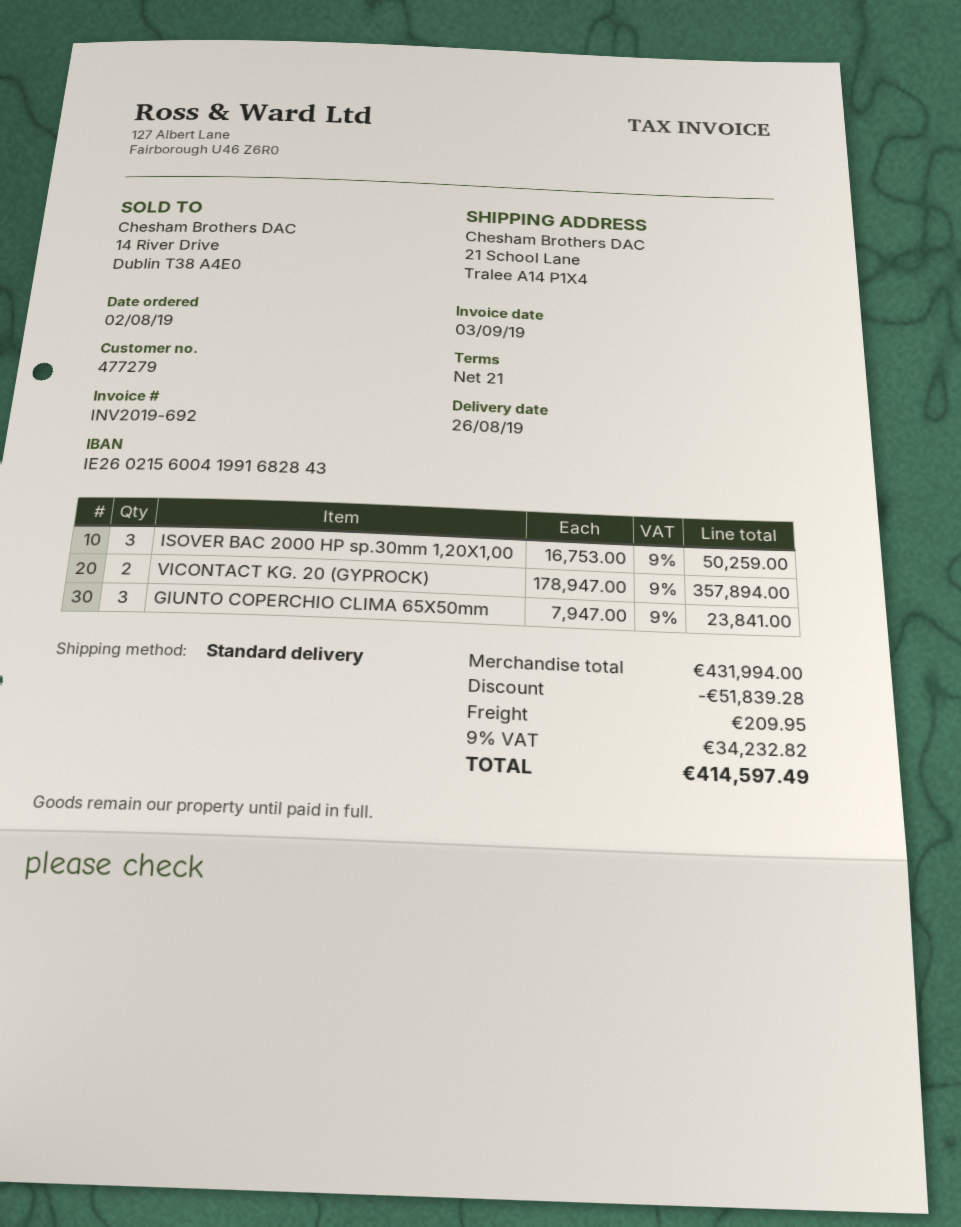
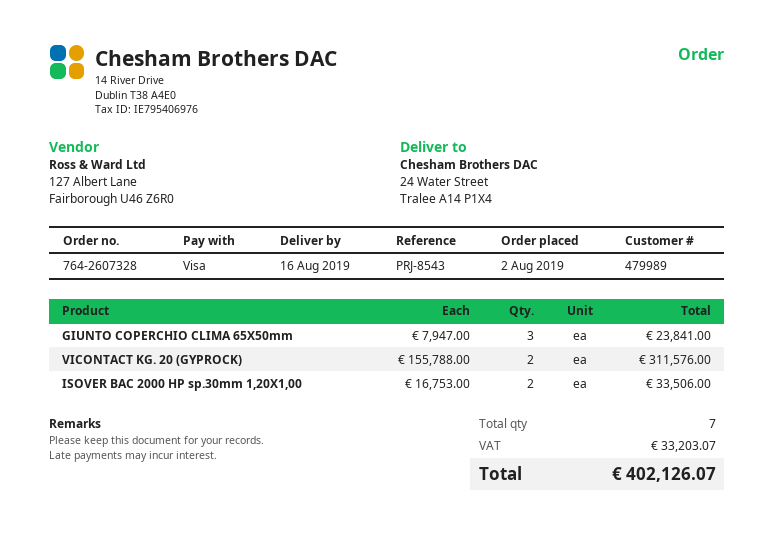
delivery date: 2019-08-26 -> 2019-08-16
customer number: 477279 -> 479989
ship to: 21 School Lane, Tralee A14 P1X4 -> 24 Water Street, Tralee A14 P1X4
ISOVER BAC 2000 HP sp.30mm 1,20X1,00: 3 x 16753.00 = 50259.00 -> 2 x 16753.00 = 33506.00
VICONTACT KG. 20 (GYPROCK): 2 x 178947.00 = 357894.00 -> 2 x 155788.00 = 311576.00
discount: 51839.28 -> none
shipping: 209.95 -> none
tax: 34232.82 -> 33203.07
total: 414597.49 -> 402126.07

